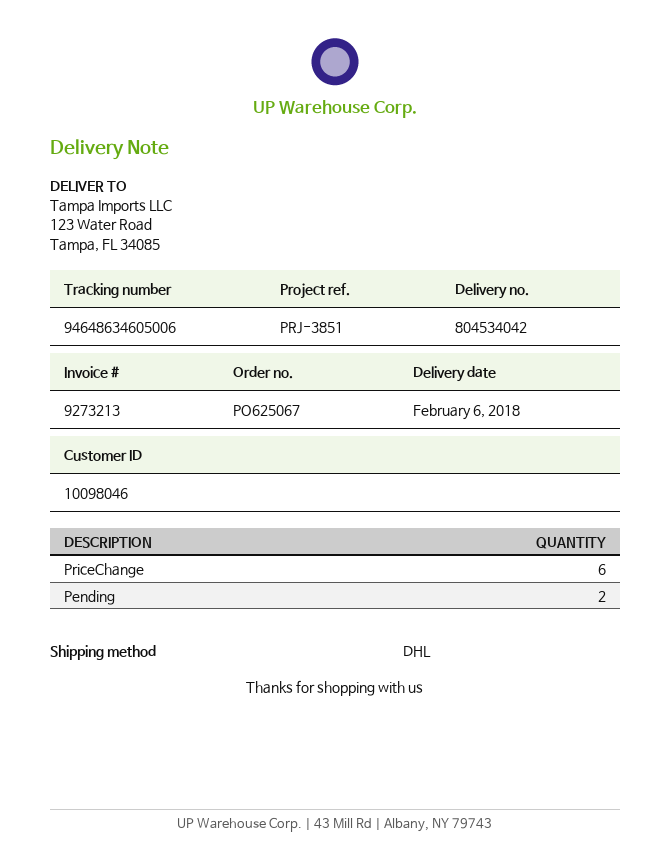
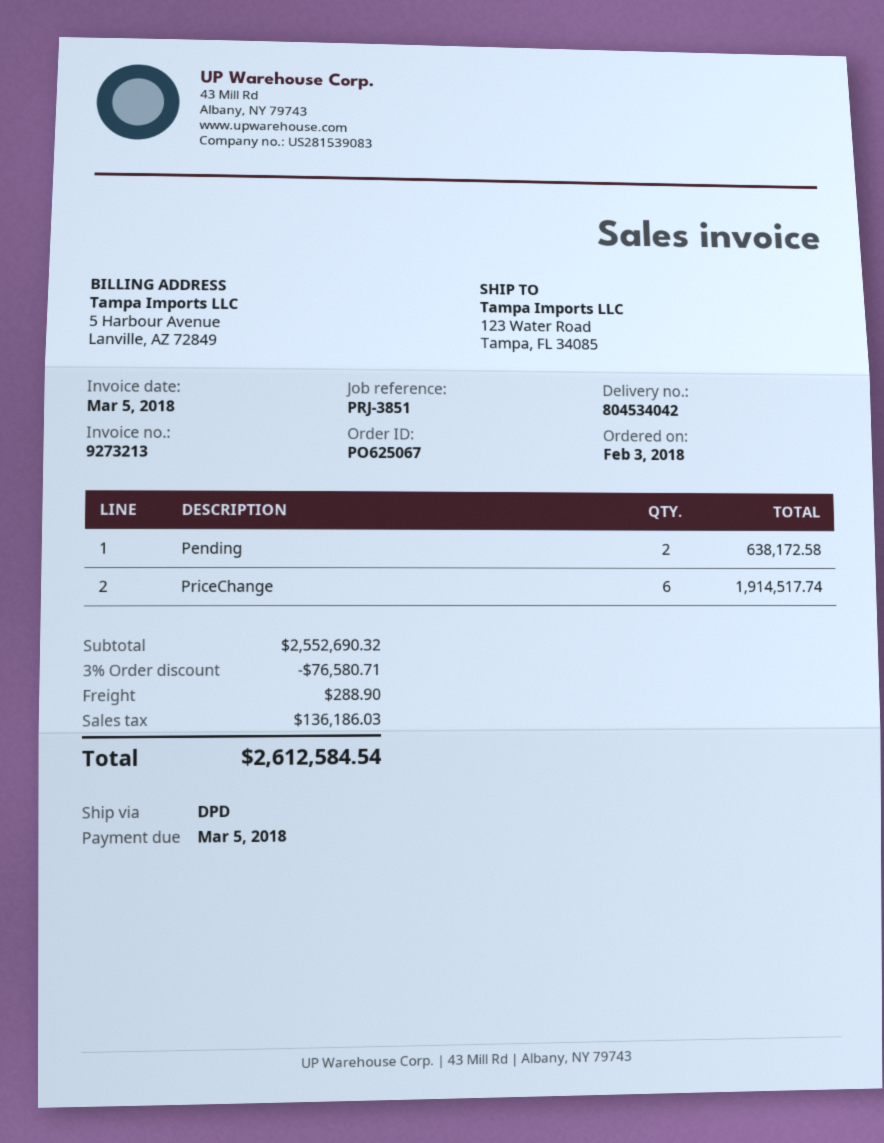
shipping method: DHL -> DPD

